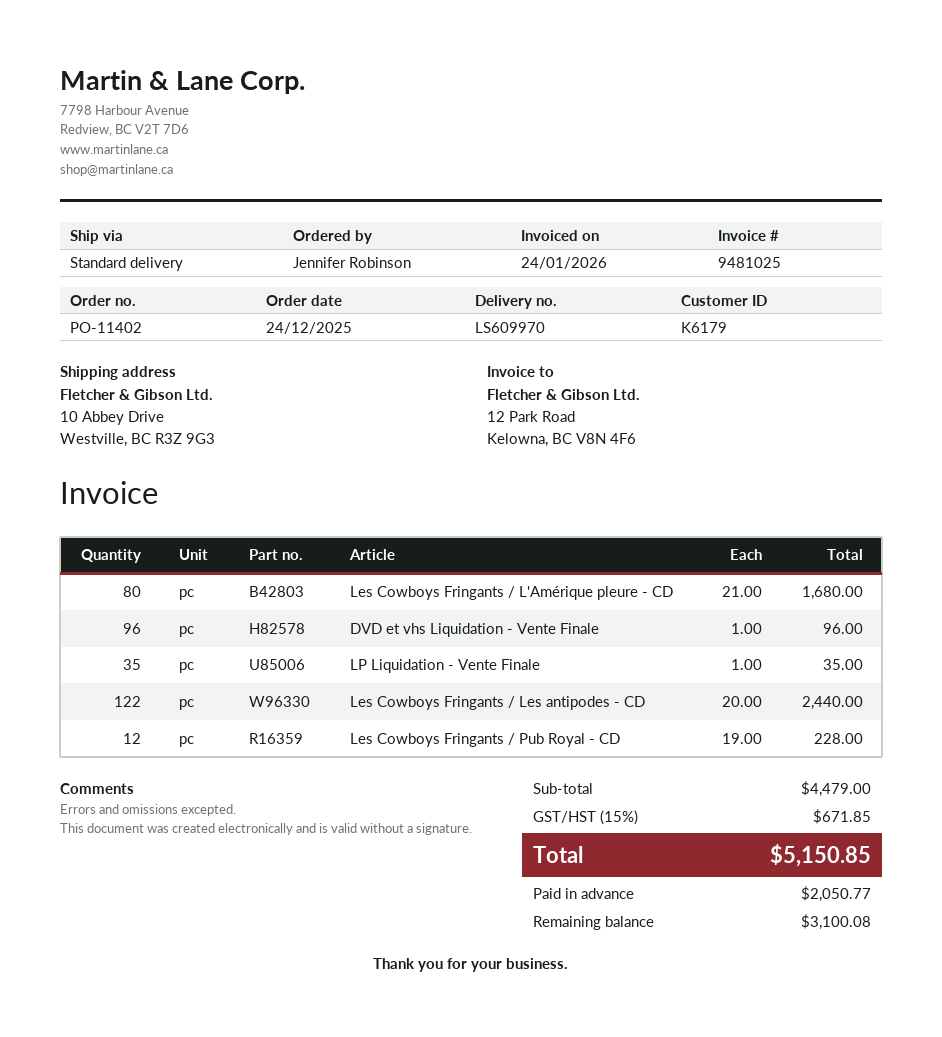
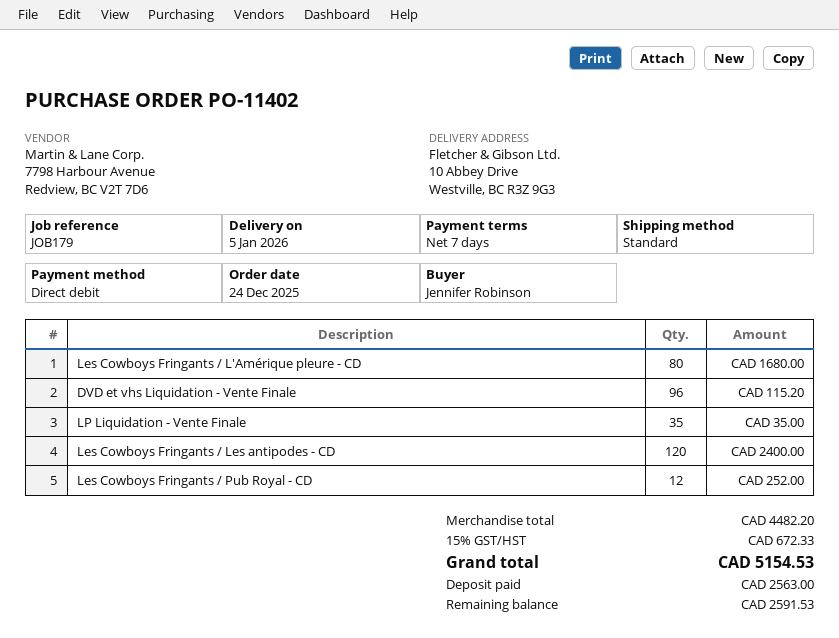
DVD et vhs Liquidation - Vente Finale: 96 for 96.00 -> 96 for 115.20
Les Cowboys Fringants / Les antipodes - CD: 122 for 2440.00 -> 120 for 2400.00
Les Cowboys Fringants / Pub Royal - CD: 12 for 228.00 -> 12 for 252.00
subtotal: 4479.00 -> 4482.20
tax: 15% = 671.85 -> 15% = 672.33
total: 5150.85 -> 5154.53
deposit: 2050.77 -> 2563.00
balance: 3100.08 -> 2591.53

